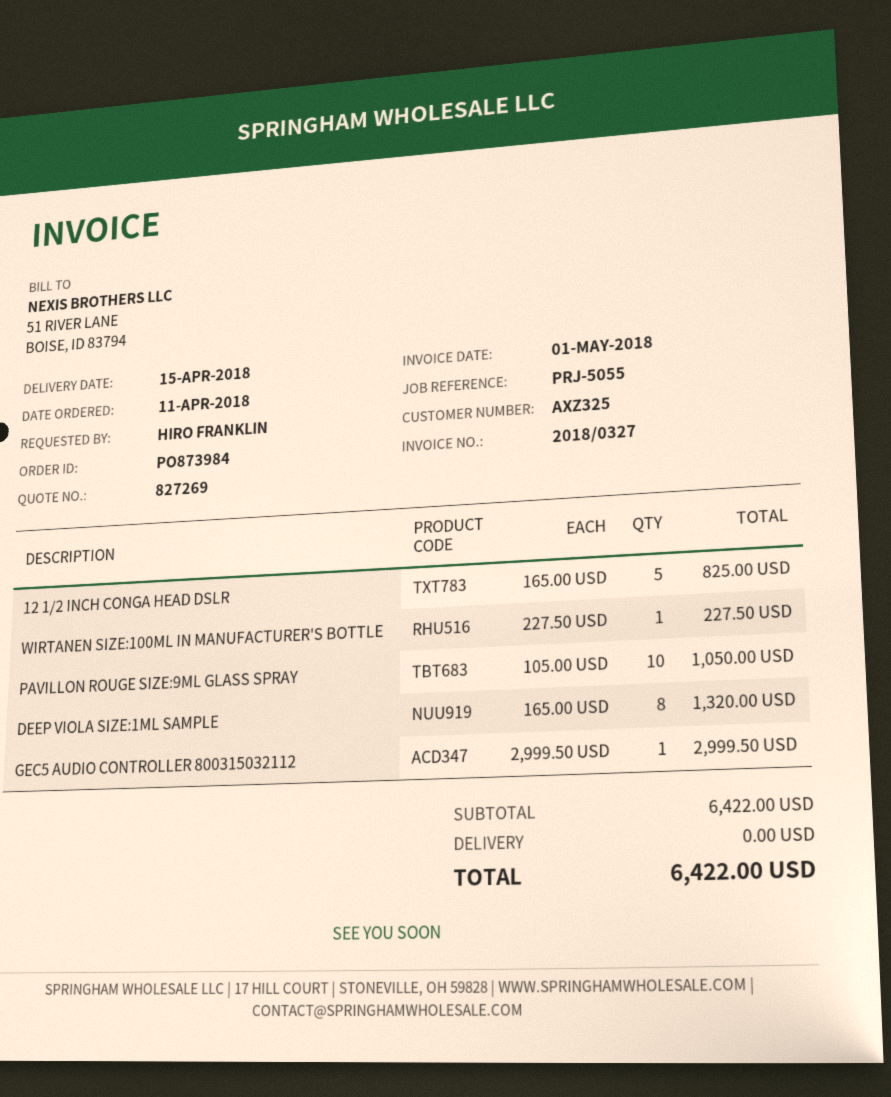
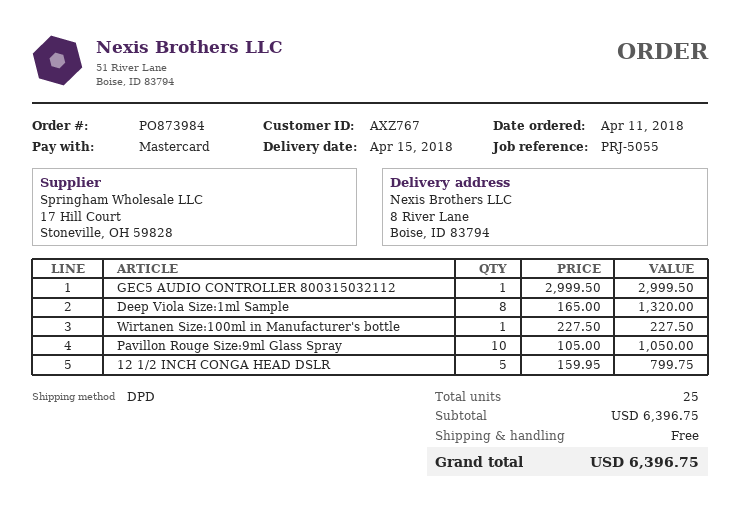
customer number: AXZ325 -> AXZ767
12 1/2 INCH CONGA HEAD DSLR: 5 x 165.00 = 825.00 -> 5 x 159.95 = 799.75
subtotal: 6422.00 -> 6396.75
total: 6422.00 -> 6396.75

